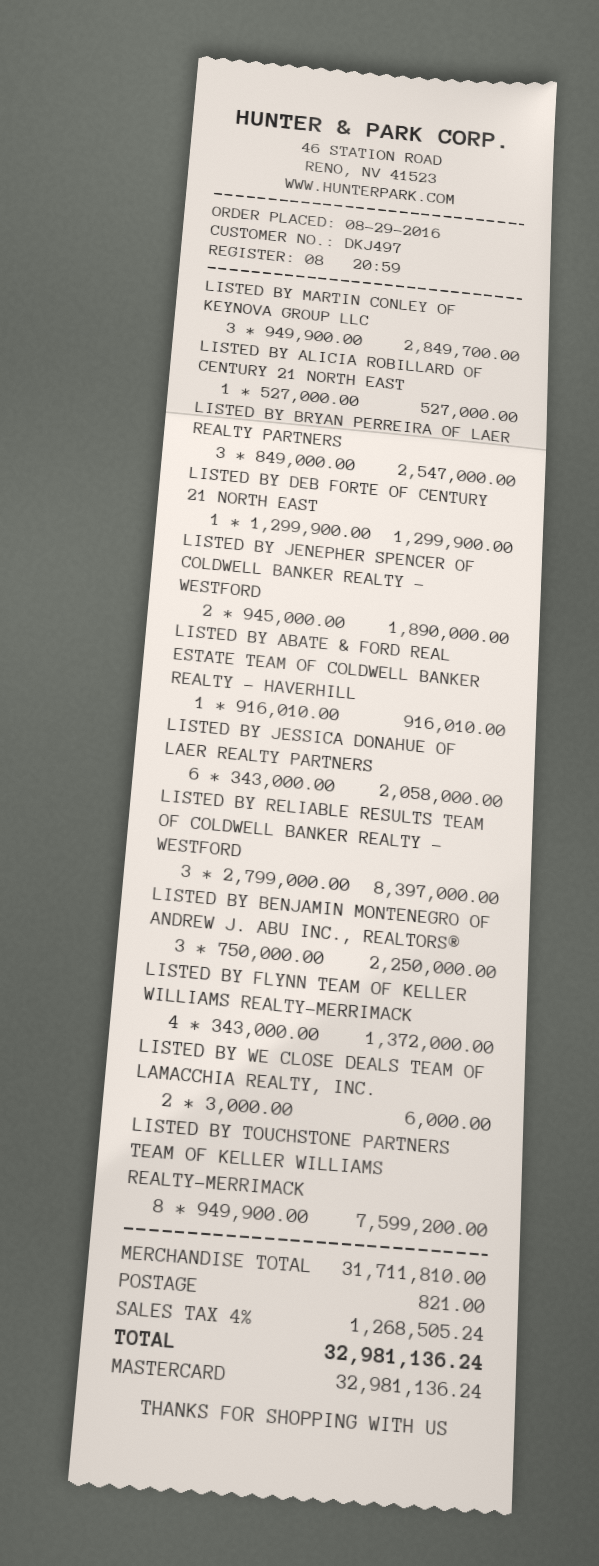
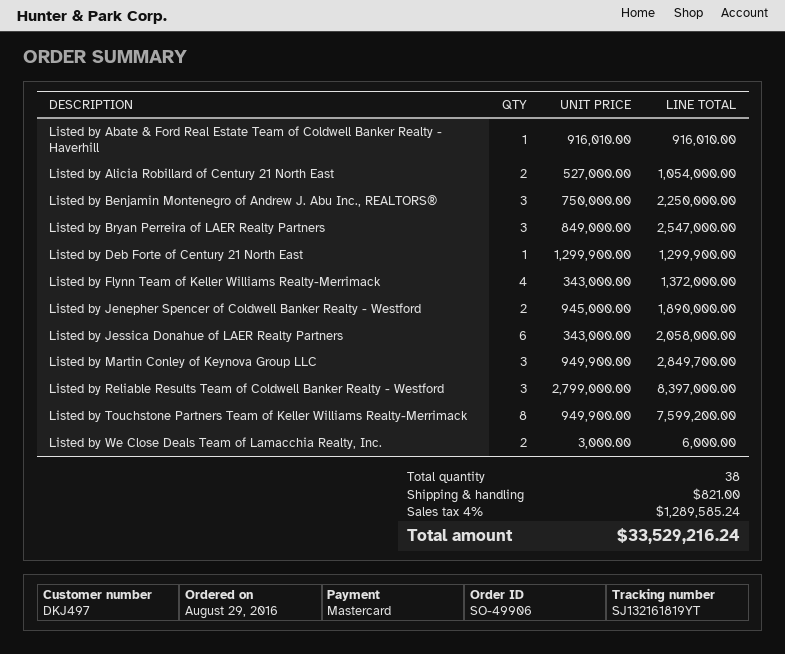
LISTED BY ALICIA ROBILLARD OF CENTURY 21 NORTH EAST: 1 x 527000.00 = 527000.00 -> 2 x 527000.00 = 1054000.00
tax: 4% = 1268505.24 -> 4% = 1289585.24
total: 32981136.24 -> 33529216.24

